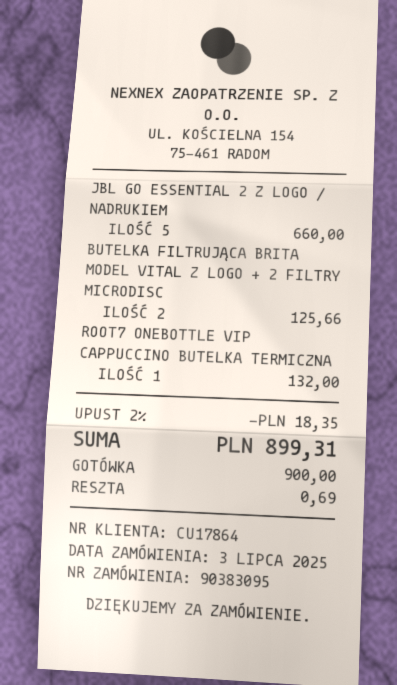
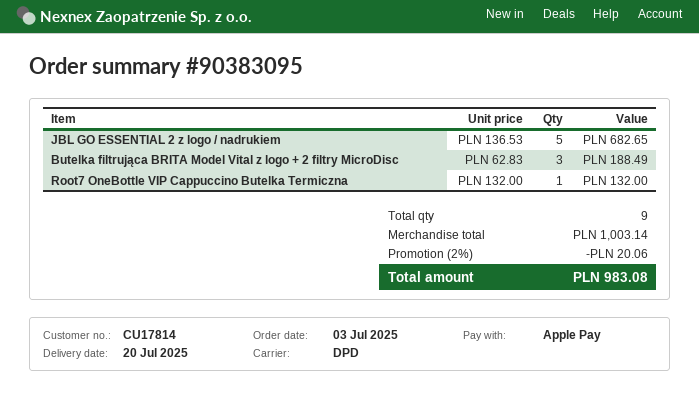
customer number: CU17864 -> CU17814
payment method: cash -> Apple Pay
JBL GO ESSENTIAL 2 Z LOGO / NADRUKIEM: 5 for 660.00 -> 5 for 682.65
BUTELKA FILTRUJĄCA BRITA MODEL VITAL Z LOGO + 2 FILTRY MICRODISC: 2 for 125.66 -> 3 for 188.49
discount: 2% = 18.35 -> 2% = 20.06
total: 899.31 -> 983.08

